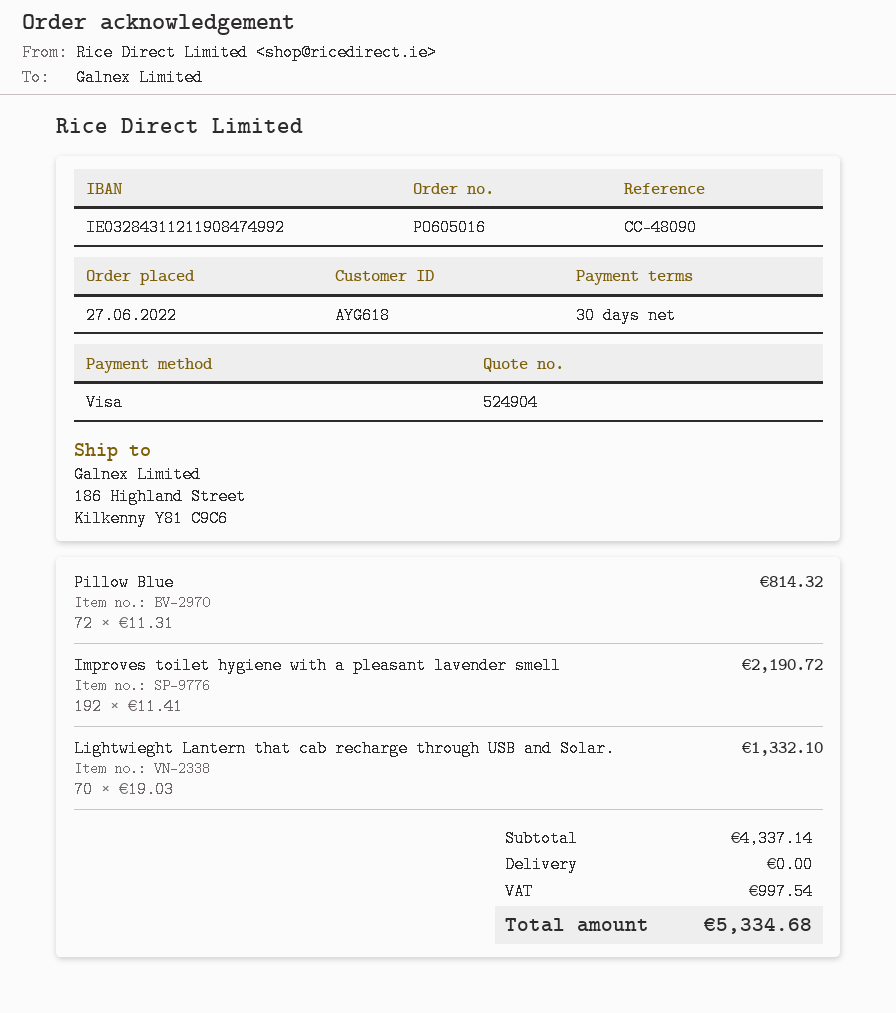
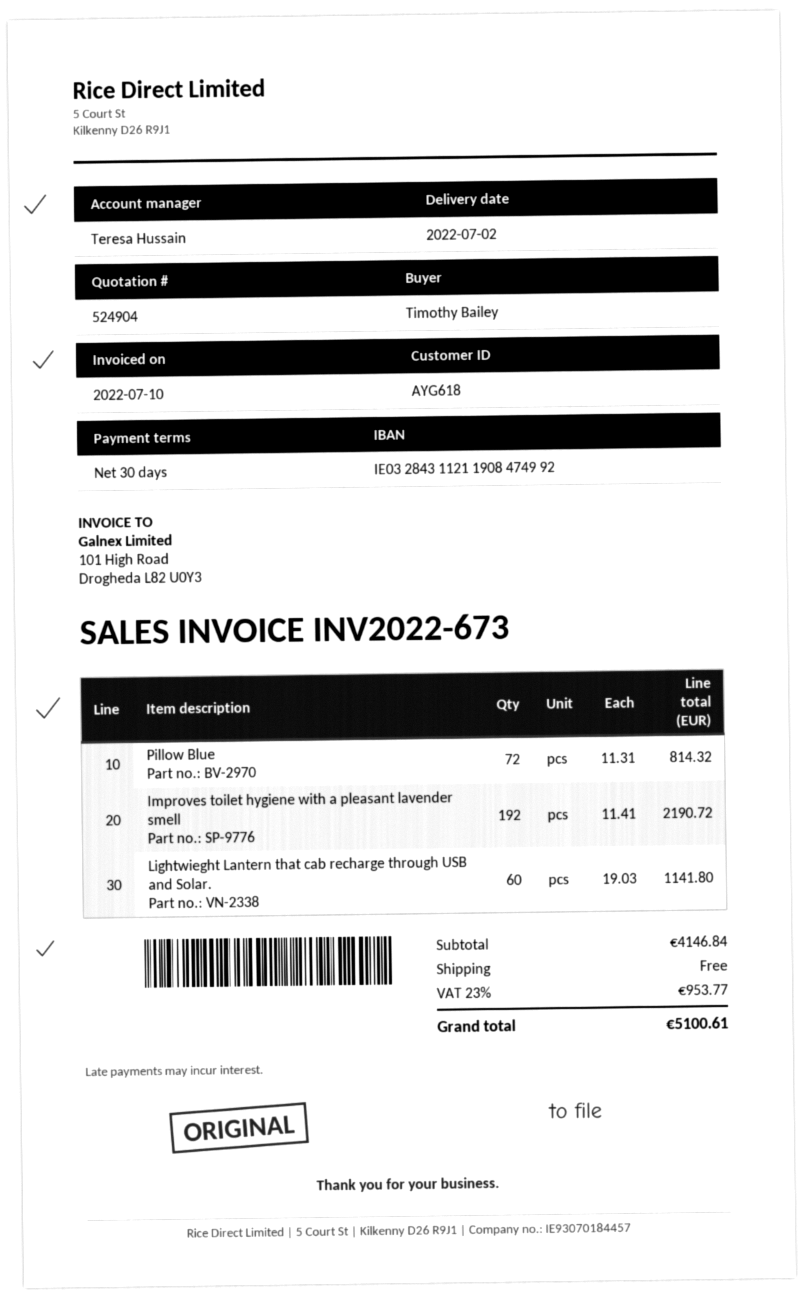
Lightwieght Lantern that cab recharge through USB and Solar.: 70 x 19.03 = 1332.10 -> 60 x 19.03 = 1141.80
subtotal: 4337.14 -> 4146.84
tax: 997.54 -> 953.77
total: 5334.68 -> 5100.61

